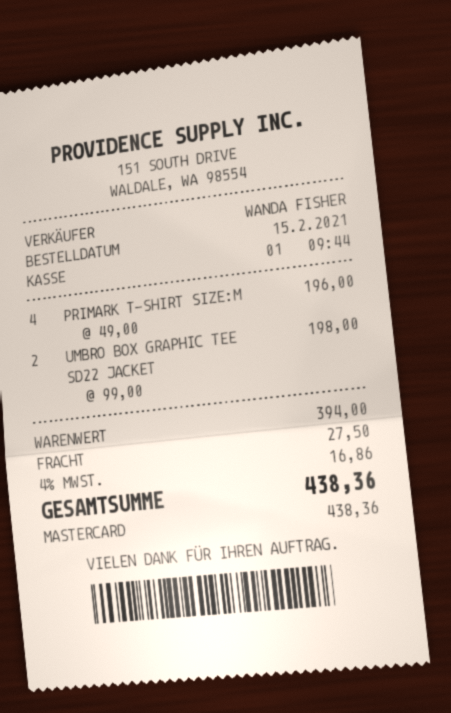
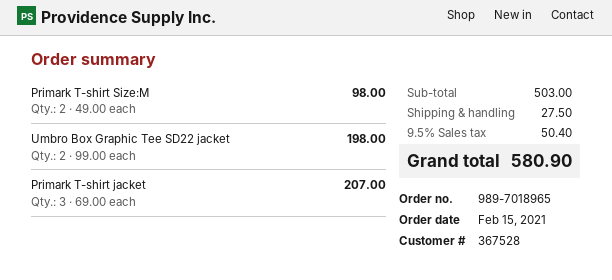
PRIMARK T-SHIRT SIZE:M: 4 x 49.00 = 196.00 -> 2 x 49.00 = 98.00
Primark T-shirt jacket: none -> 3 x 69.00 = 207.00
subtotal: 394.00 -> 503.00
tax: 4% = 16.86 -> 9.5% = 50.40
total: 438.36 -> 580.90

